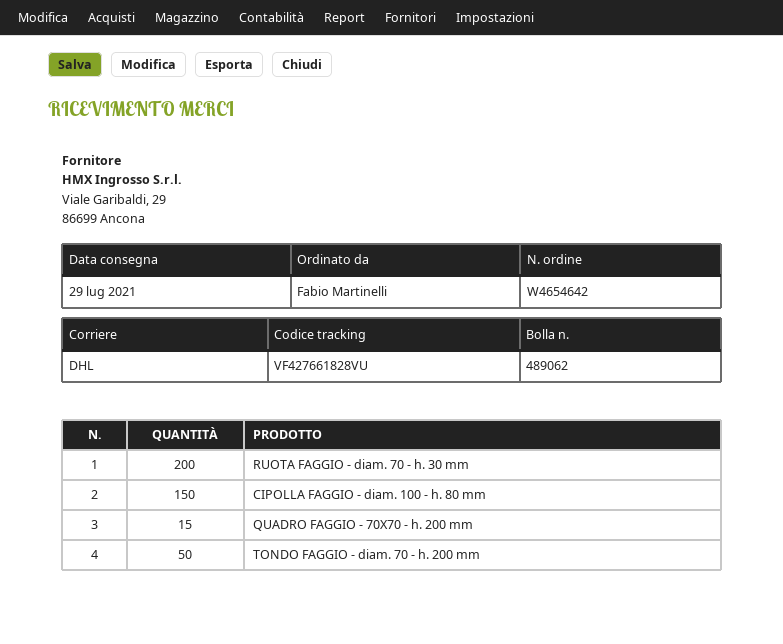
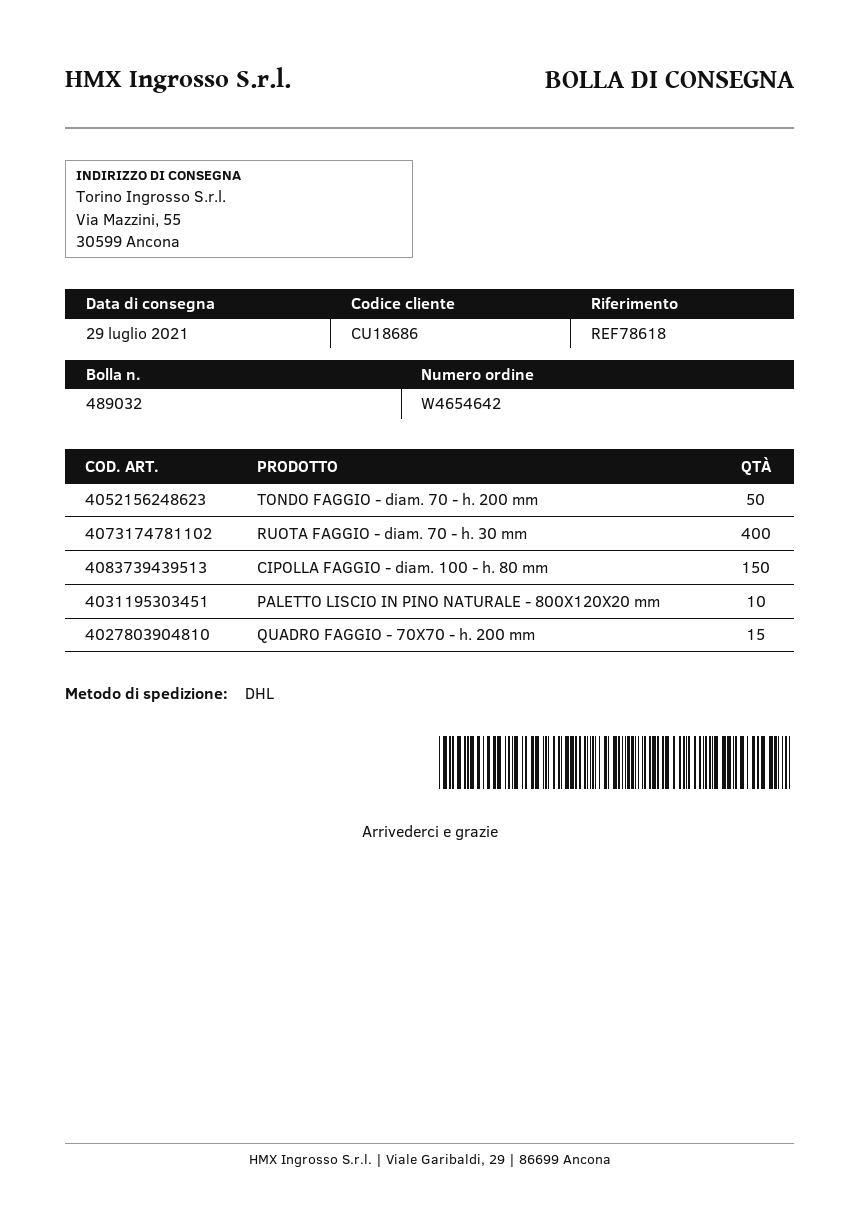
delivery note number: 489062 -> 489032
RUOTA FAGGIO - diam. 70 - h. 30 mm: 200 -> 400
PALETTO LISCIO IN PINO NATURALE - 800X120X20 mm: none -> 10

